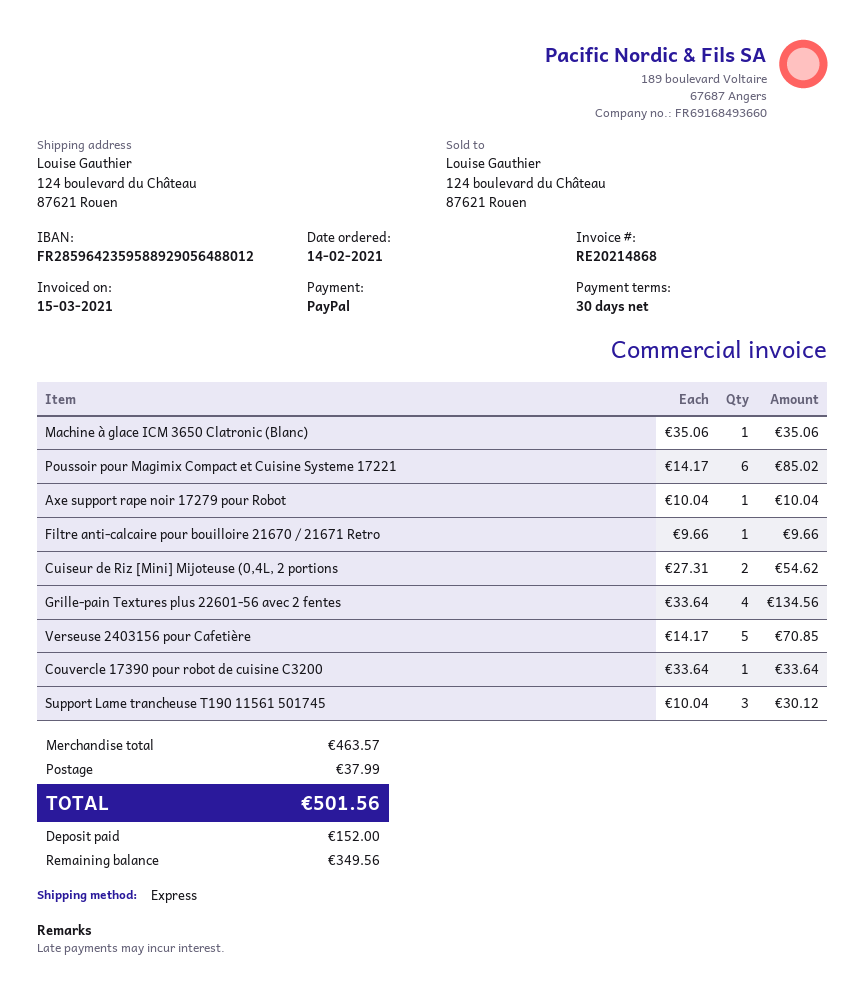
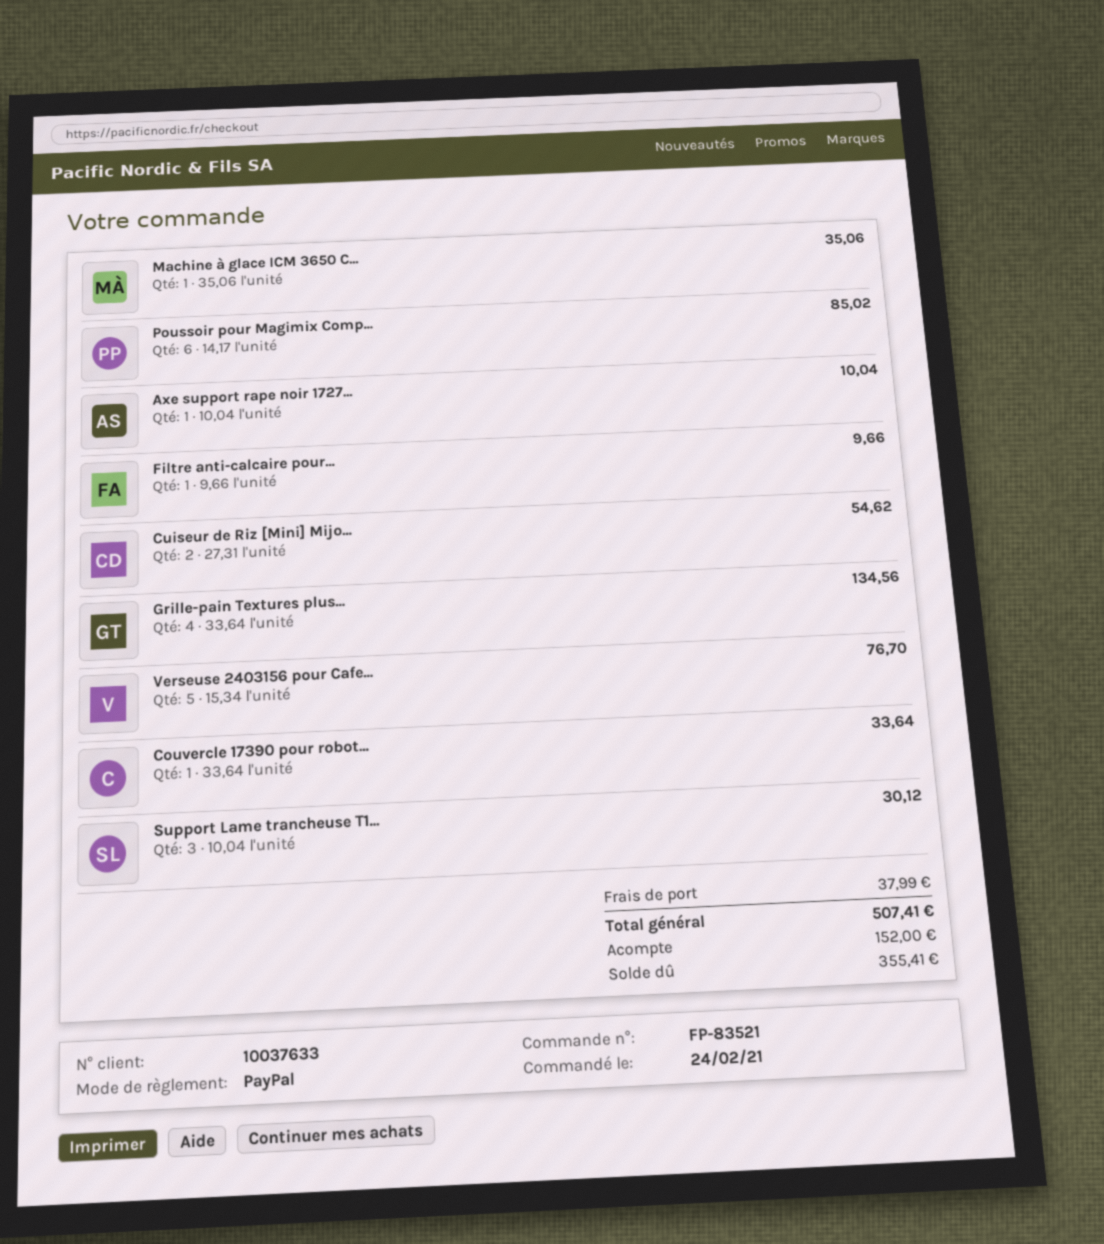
order date: 2021-02-14 -> 2021-02-24
Verseuse 2403156 pour Cafetière: 5 x 14.17 = 70.85 -> 5 x 15.34 = 76.70
total: 501.56 -> 507.41
balance: 349.56 -> 355.41

